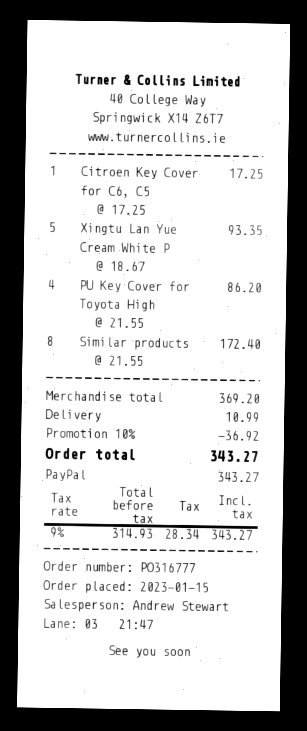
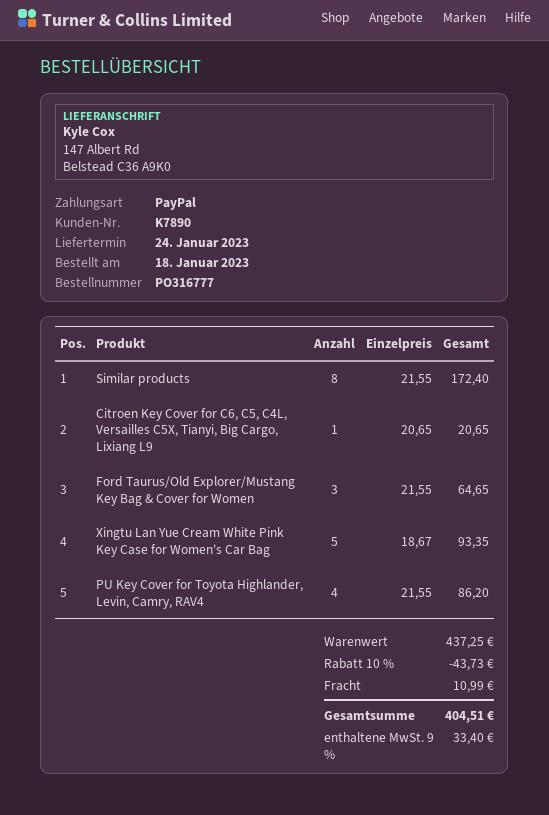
order date: 2023-01-15 -> 2023-01-18
Citroen Key Cover for C6, C5: 1 x 17.25 = 17.25 -> 1 x 20.65 = 20.65
Ford Taurus/Old Explorer/Mustang Key Bag & Cover for Women: none -> 3 x 21.55 = 64.65
subtotal: 369.20 -> 437.25
discount: 10% = 36.92 -> 10% = 43.73
tax: 9% = 28.34 -> 9% = 33.40
total: 343.27 -> 404.51

